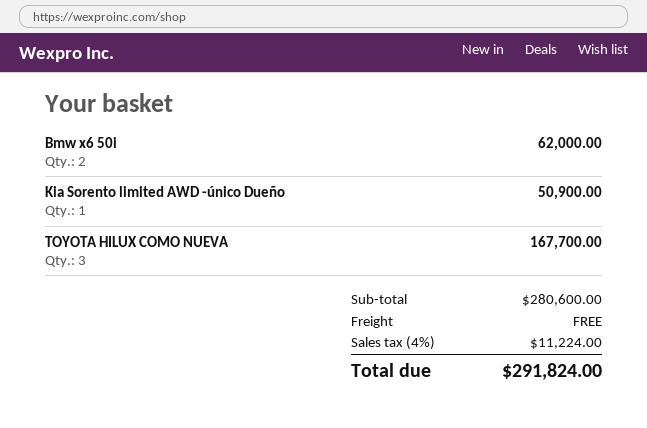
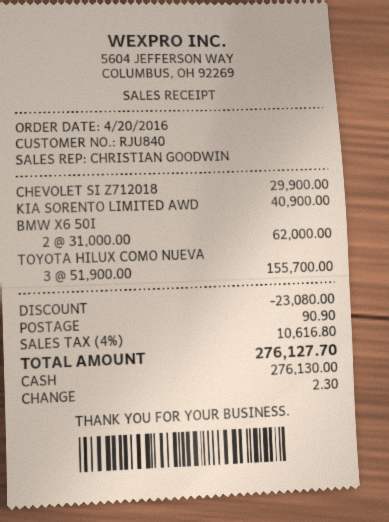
Kia Sorento limited AWD -único Dueño: 1 for 50900.00 -> 1 for 40900.00
TOYOTA HILUX COMO NUEVA: 3 for 167700.00 -> 3 for 155700.00
CHEVOLET SI Z712018: none -> 1 for 29900.00
discount: none -> 23080.00
shipping: 0.00 -> 90.90
tax: 4% = 11224.00 -> 4% = 10616.80
total: 291824.00 -> 276127.70

